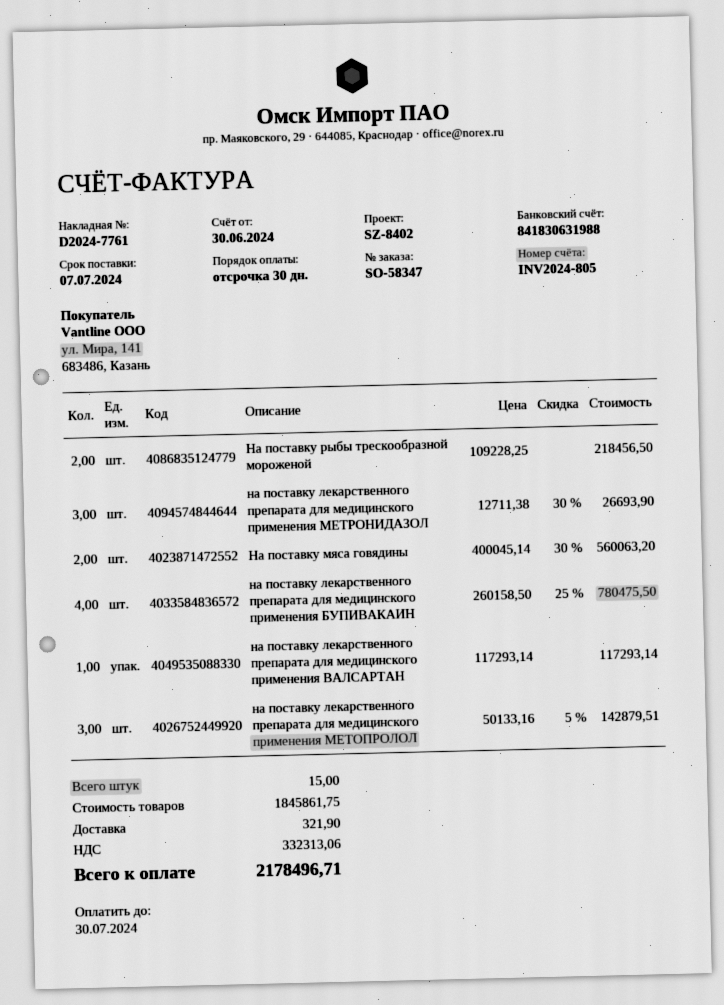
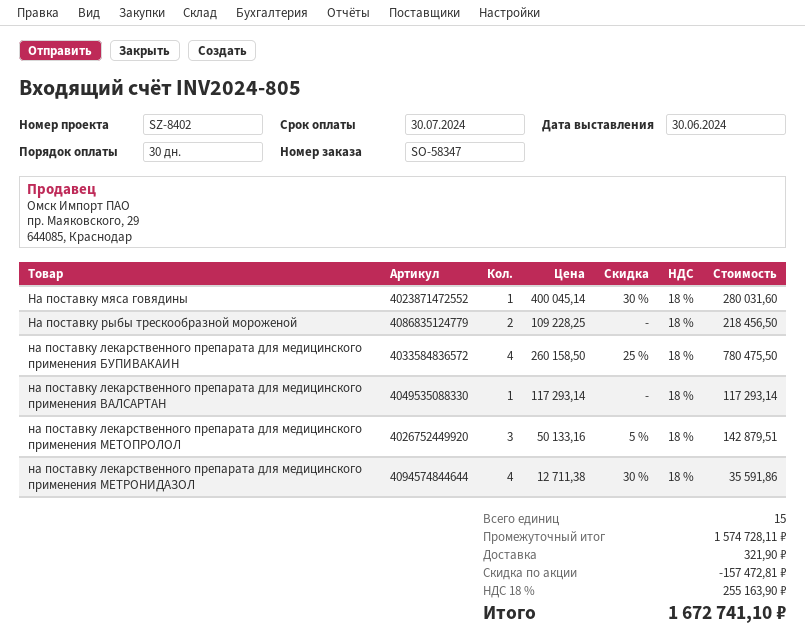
на поставку лекарственного препарата для медицинского применения МЕТРОНИДАЗОЛ: 3 x 12711.38 - 30% = 26693.90 -> 4 x 12711.38 - 30% = 35591.86
На поставку мяса говядины: 2 x 400045.14 - 30% = 560063.20 -> 1 x 400045.14 - 30% = 280031.60
subtotal: 1845861.75 -> 1574728.11
discount: none -> 157472.81
tax: 332313.06 -> 255163.90
total: 2178496.71 -> 1672741.10

